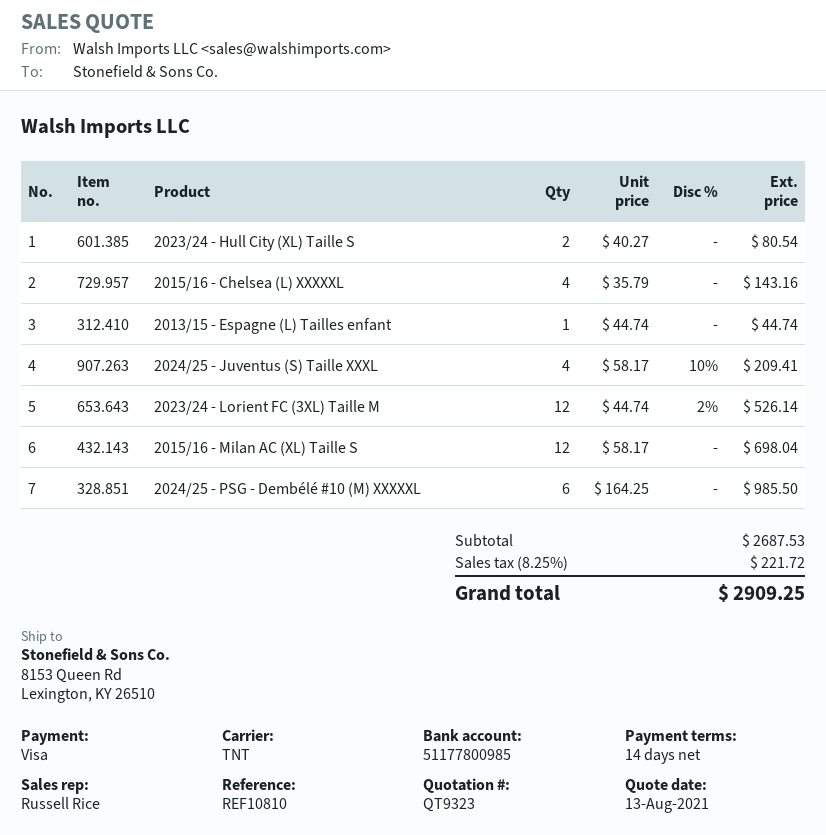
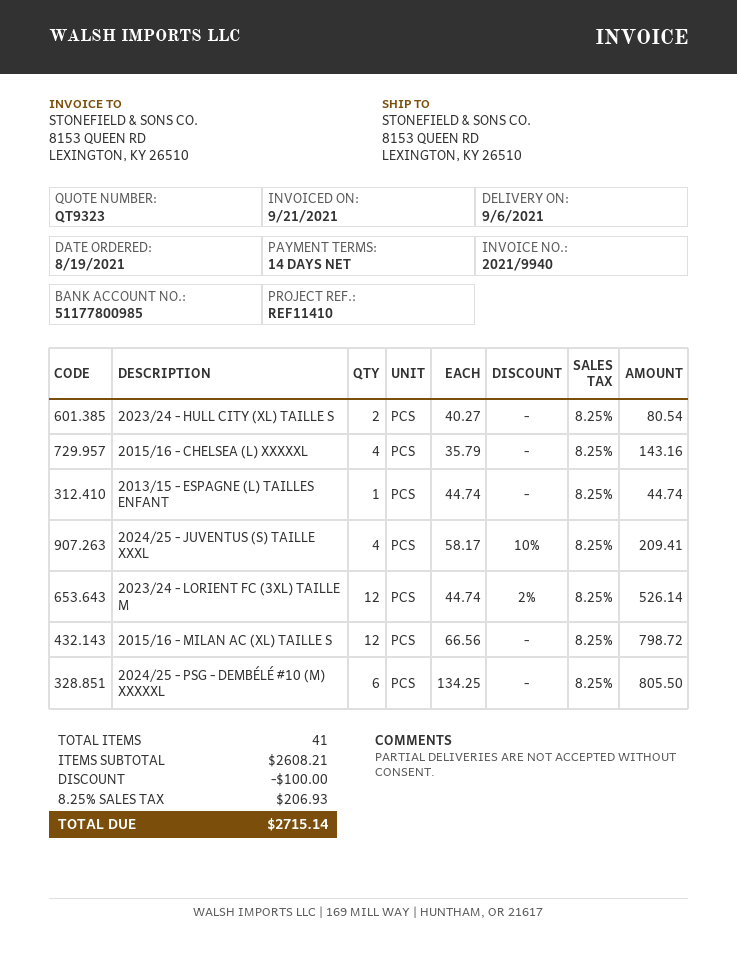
reference: REF10810 -> REF11410
2015/16 - Milan AC (XL) Taille S: 12 x 58.17 = 698.04 -> 12 x 66.56 = 798.72
2024/25 - PSG - Dembélé #10 (M) XXXXXL: 6 x 164.25 = 985.50 -> 6 x 134.25 = 805.50
subtotal: 2687.53 -> 2608.21
discount: none -> 100.00
tax: 8.25% = 221.72 -> 8.25% = 206.93
total: 2909.25 -> 2715.14

